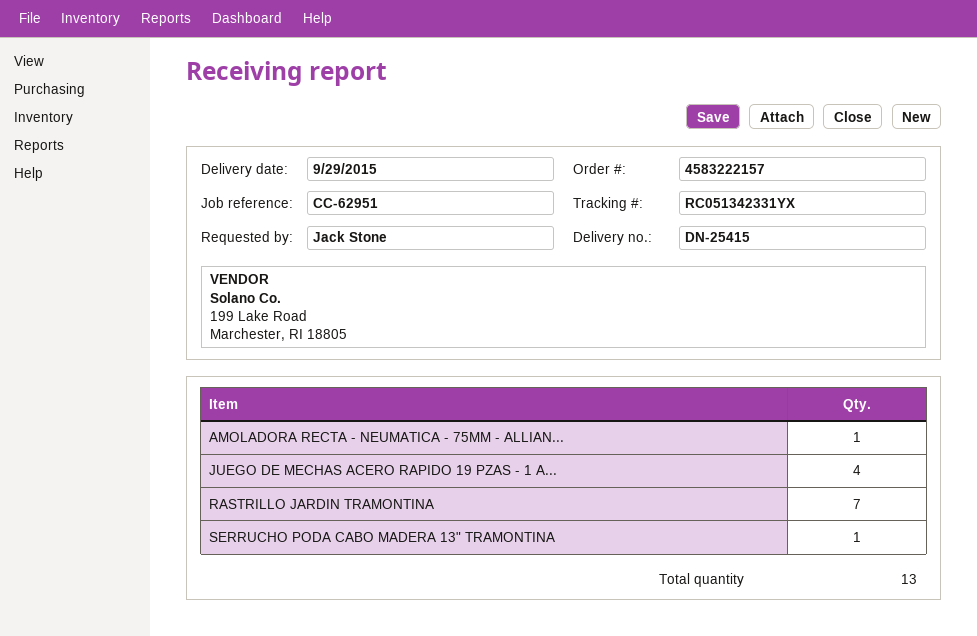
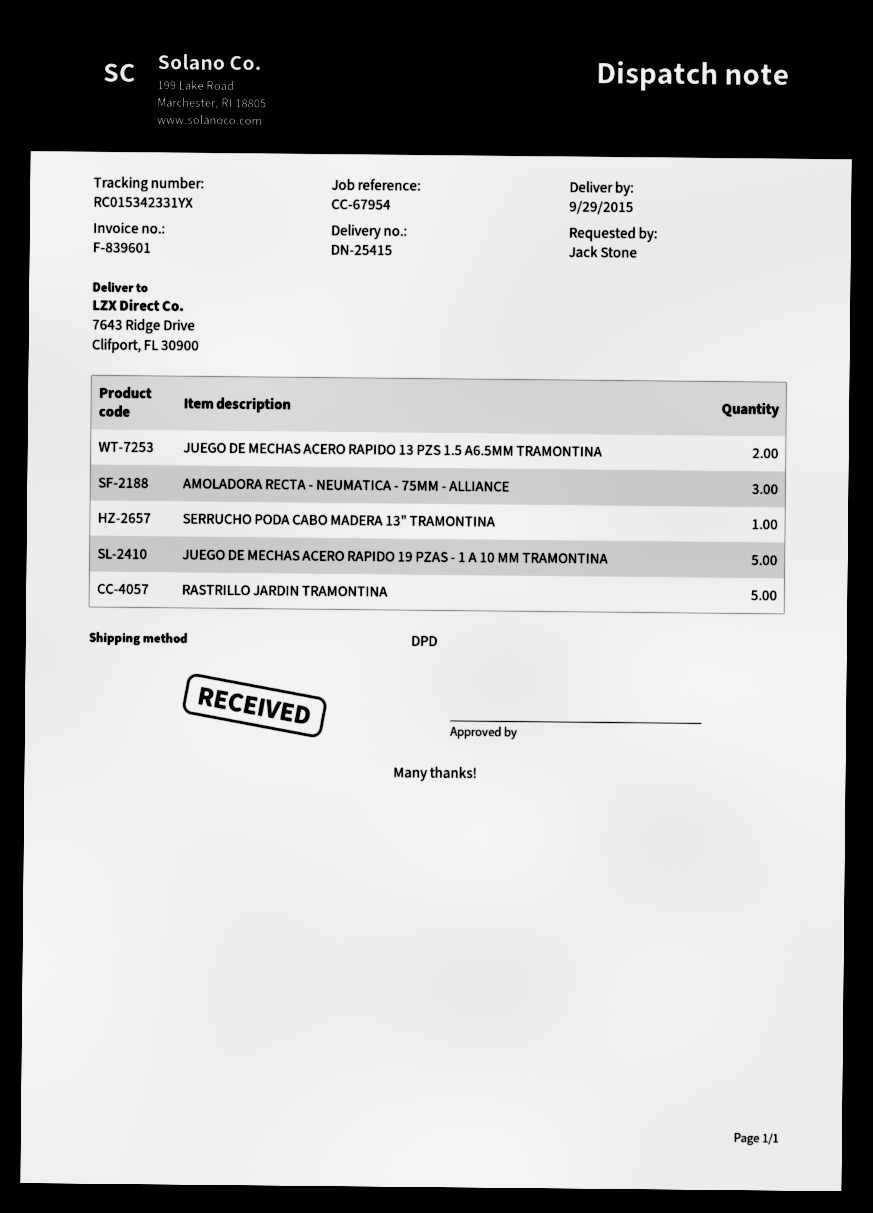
reference: CC-62951 -> CC-67954
tracking number: RC051342331YX -> RC015342331YX
AMOLADORA RECTA - NEUMATICA - 75MM - ALLIAN...: 1 -> 3
JUEGO DE MECHAS ACERO RAPIDO 19 PZAS - 1 A...: 4 -> 5
RASTRILLO JARDIN TRAMONTINA: 7 -> 5
JUEGO DE MECHAS ACERO RAPIDO 13 PZS 1.5 A6.5MM TRAMONTINA: none -> 2

